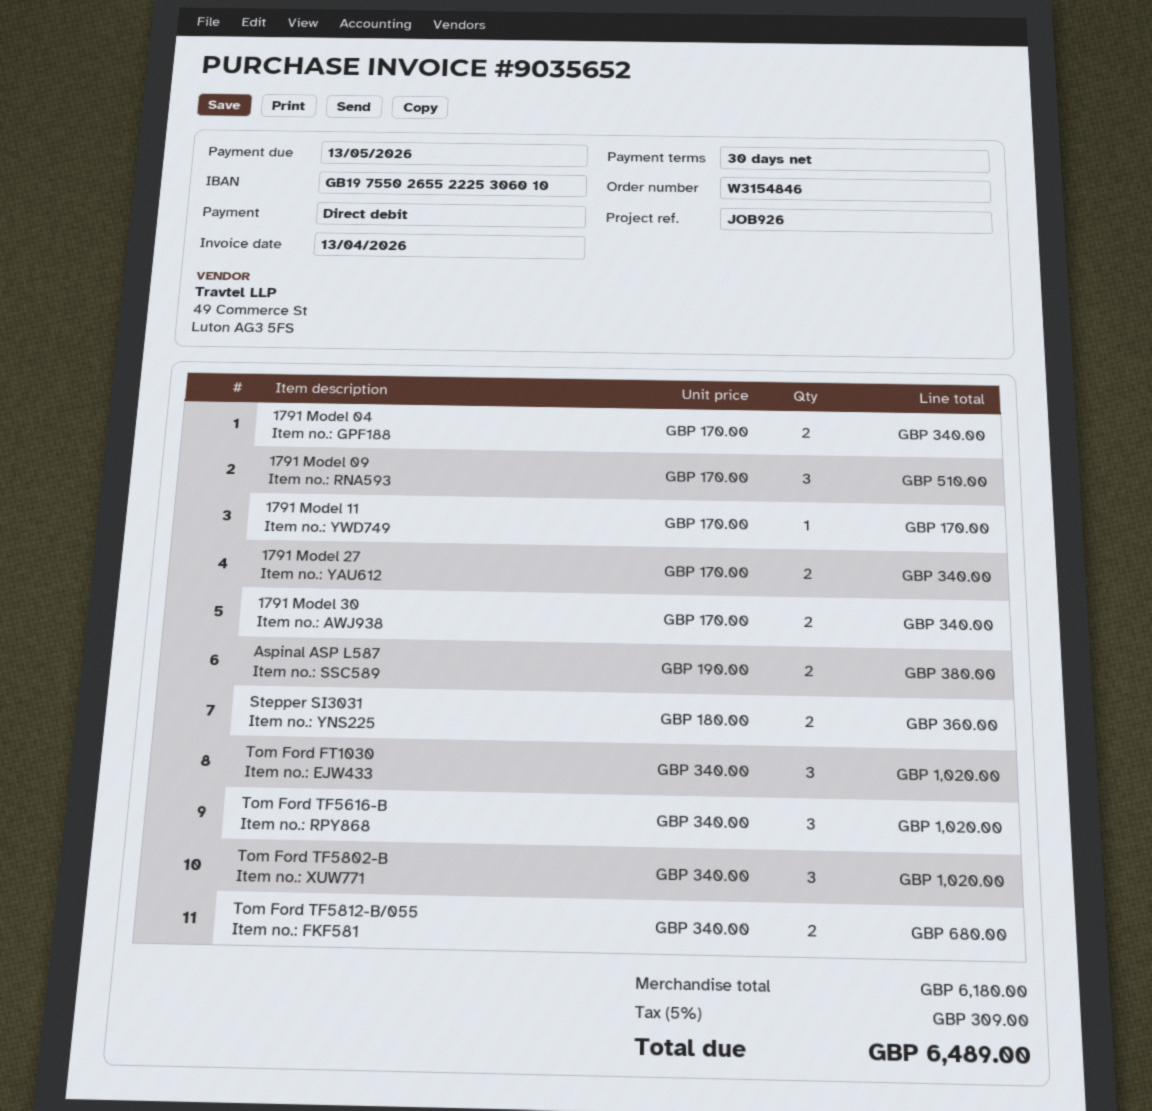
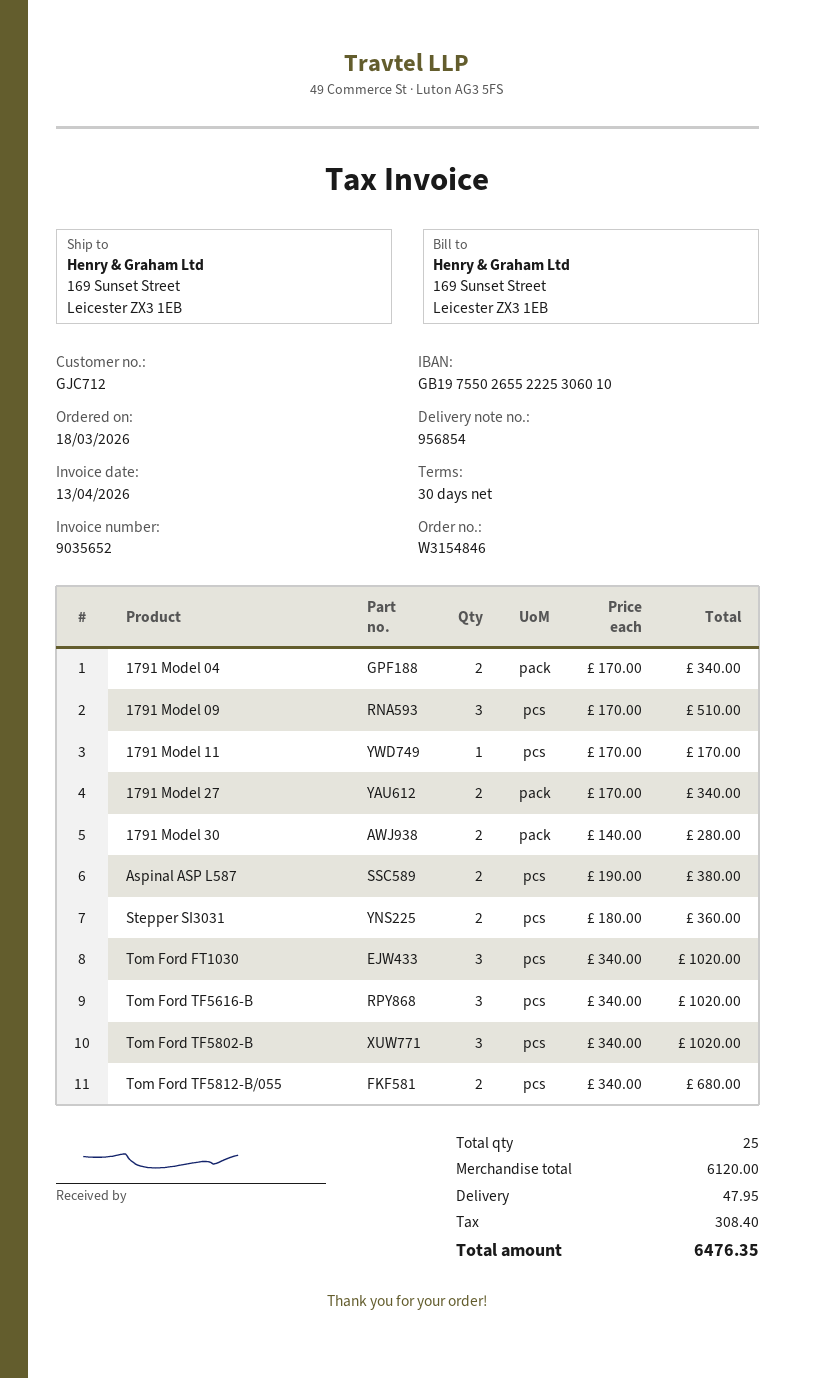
1791 Model 30: 2 x 170.00 = 340.00 -> 2 x 140.00 = 280.00
subtotal: 6180.00 -> 6120.00
shipping: none -> 47.95
tax: 309.00 -> 308.40
total: 6489.00 -> 6476.35

